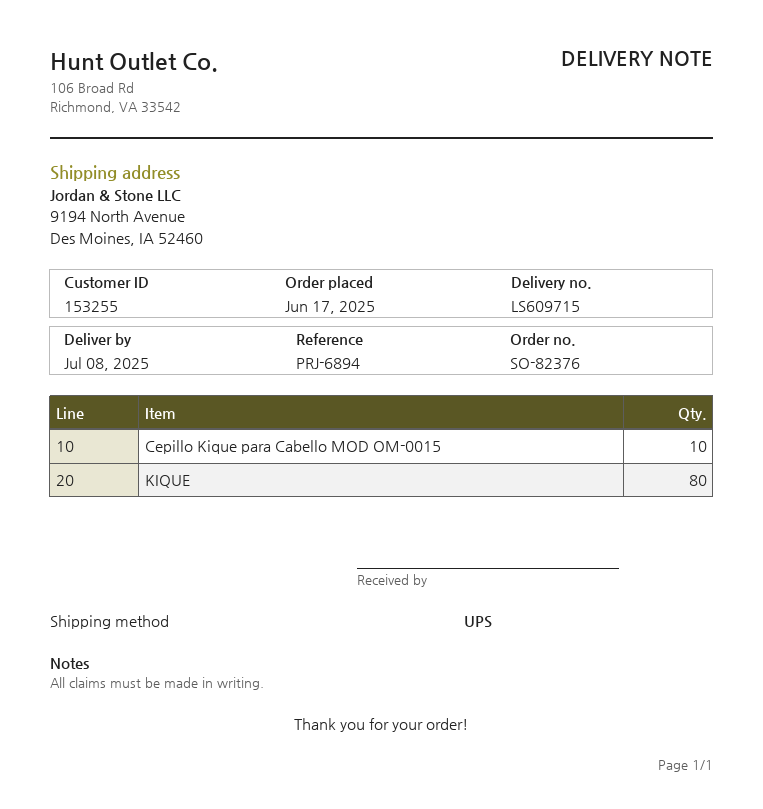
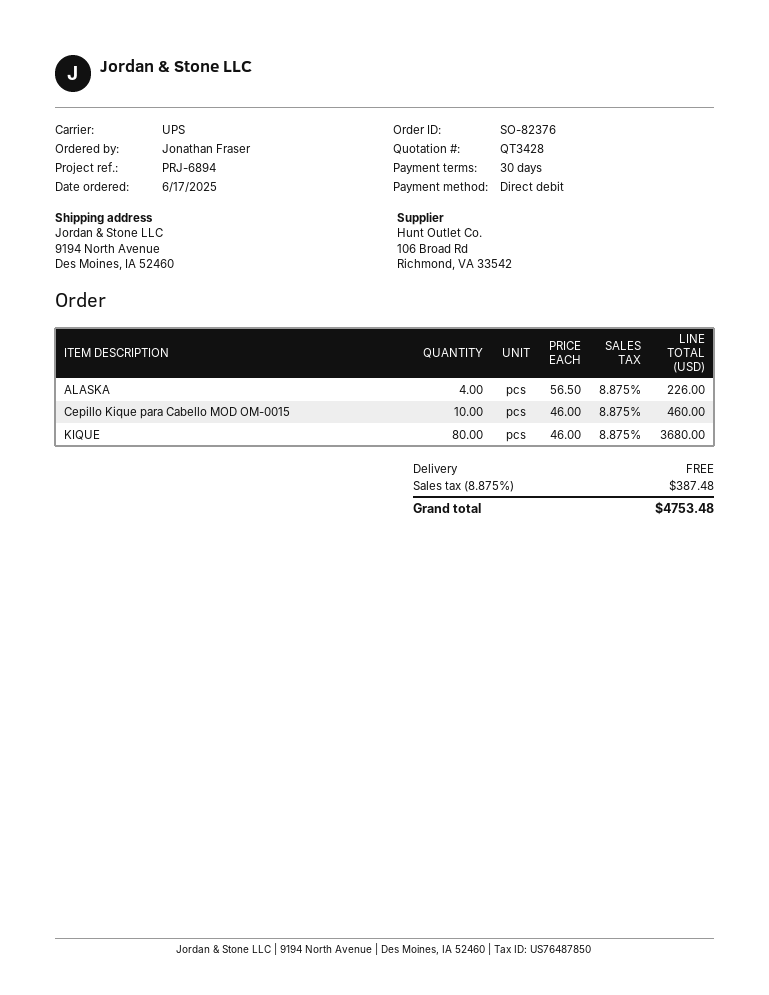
ALASKA: none -> 4

